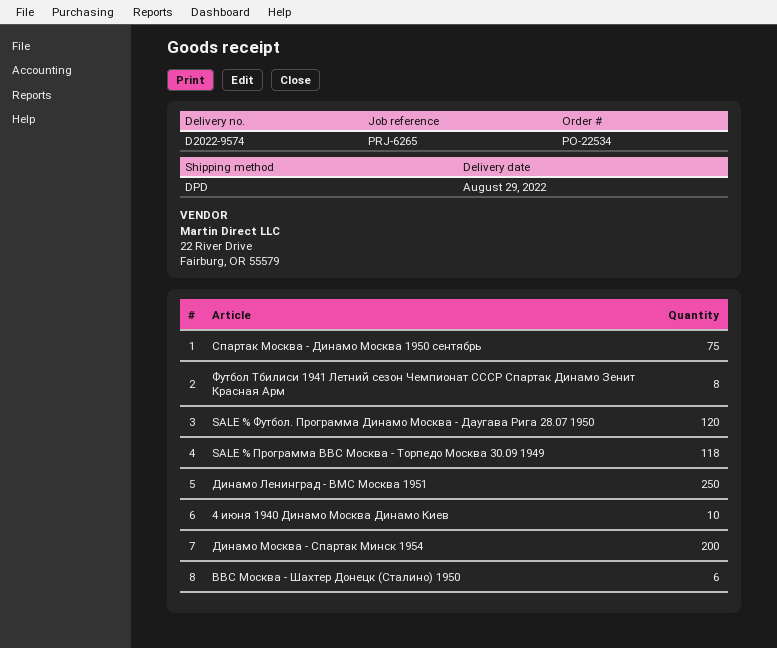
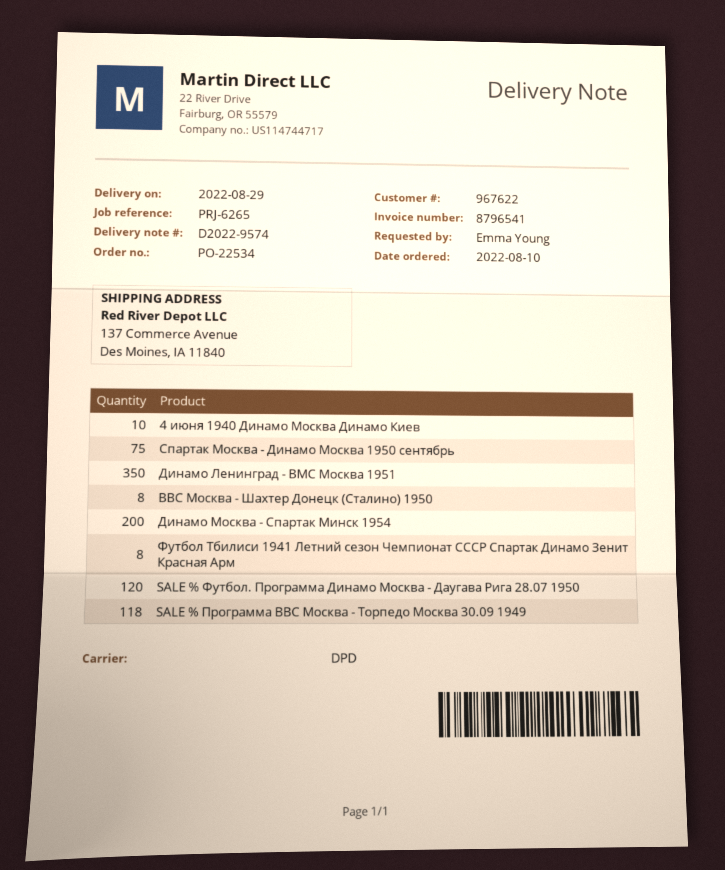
Динамо Ленинград - ВМС Москва 1951: 250 -> 350
ВВС Москва - Шахтер Донецк (Сталино) 1950: 6 -> 8

